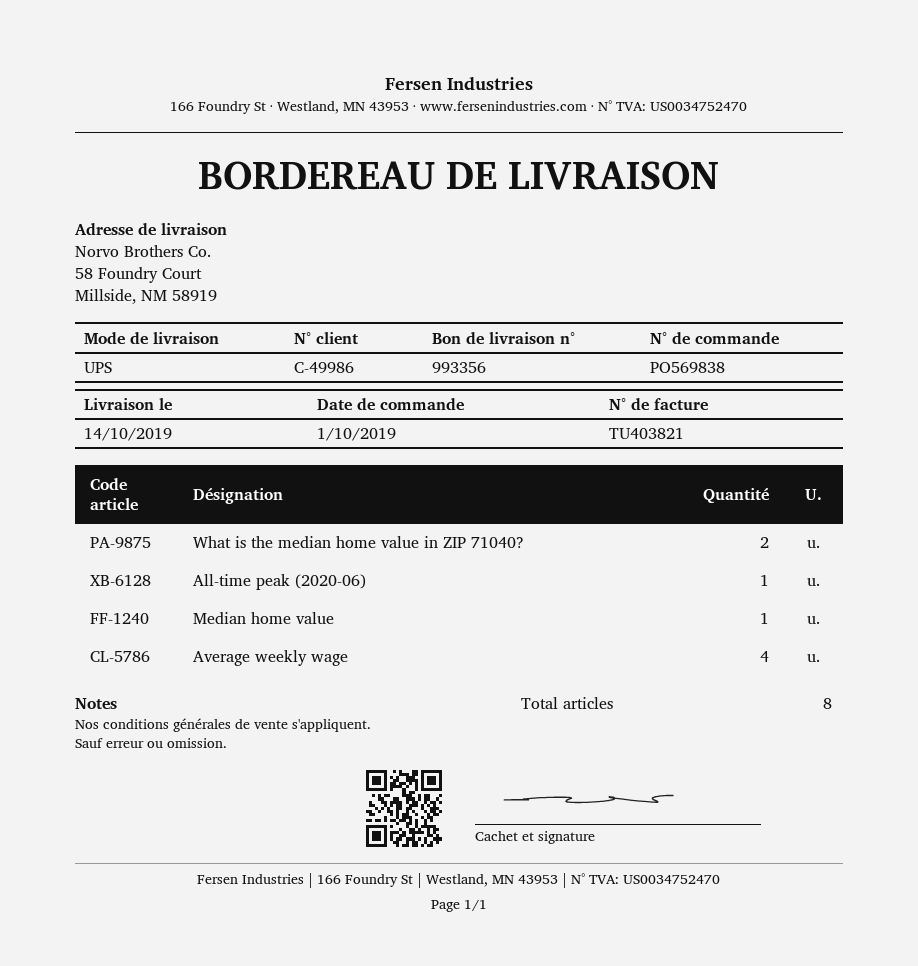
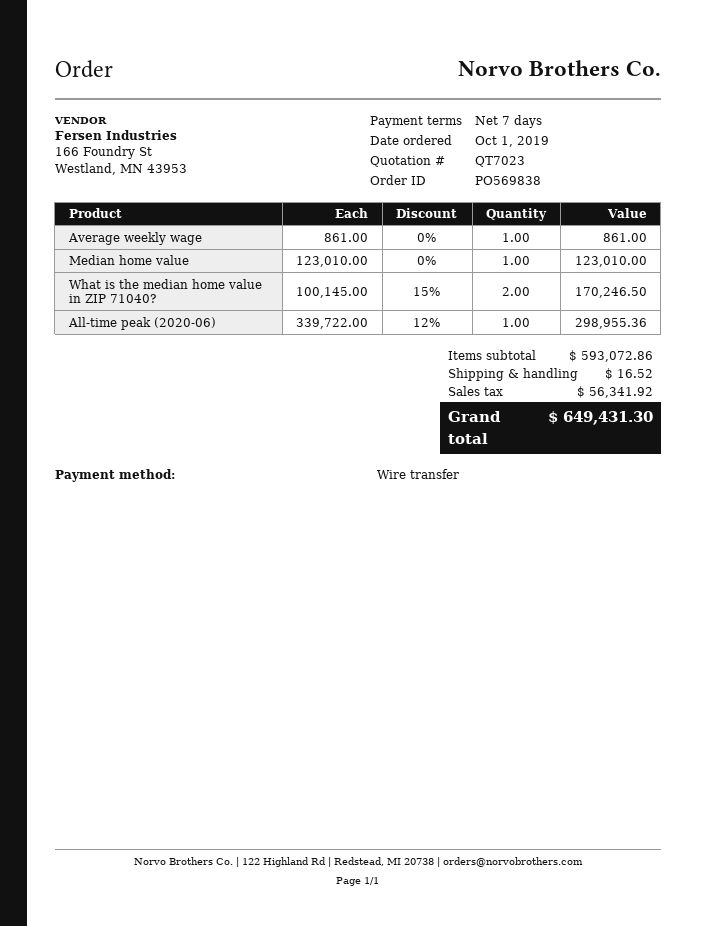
Average weekly wage: 4 -> 1

